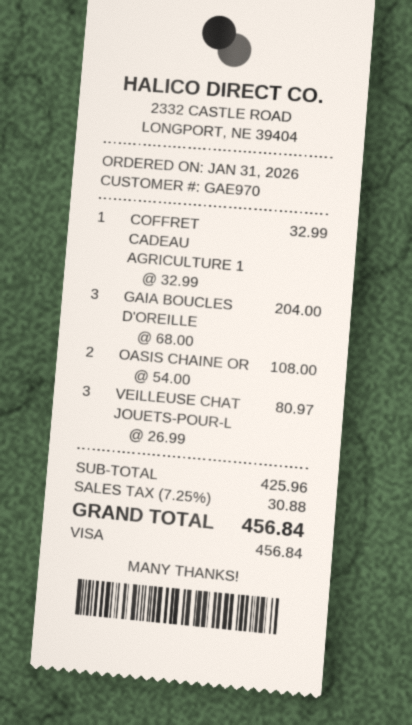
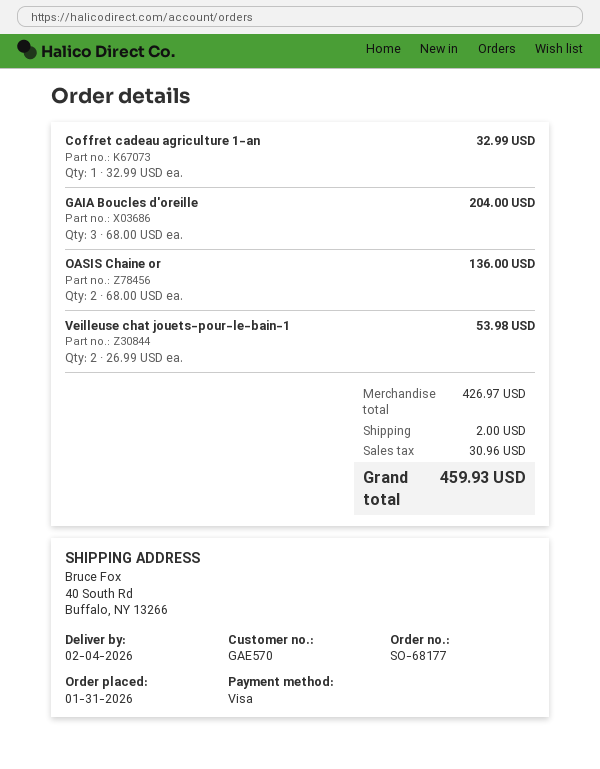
customer number: GAE970 -> GAE570
OASIS CHAINE OR: 2 x 54.00 = 108.00 -> 2 x 68.00 = 136.00
VEILLEUSE CHAT JOUETS-POUR-L: 3 x 26.99 = 80.97 -> 2 x 26.99 = 53.98
subtotal: 425.96 -> 426.97
shipping: none -> 2.00
tax: 30.88 -> 30.96
total: 456.84 -> 459.93

